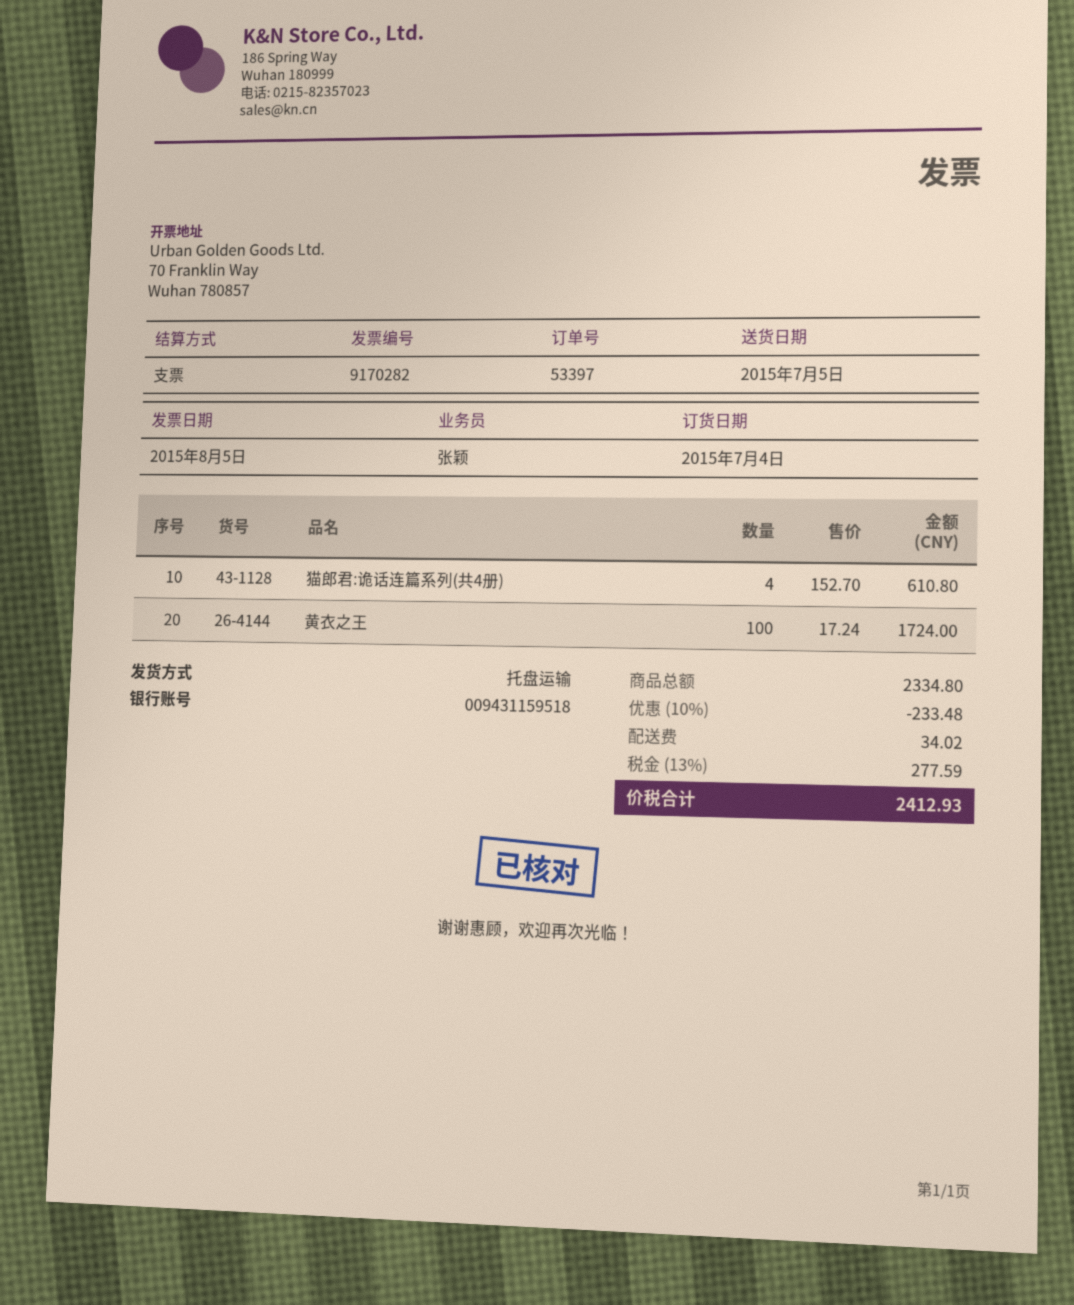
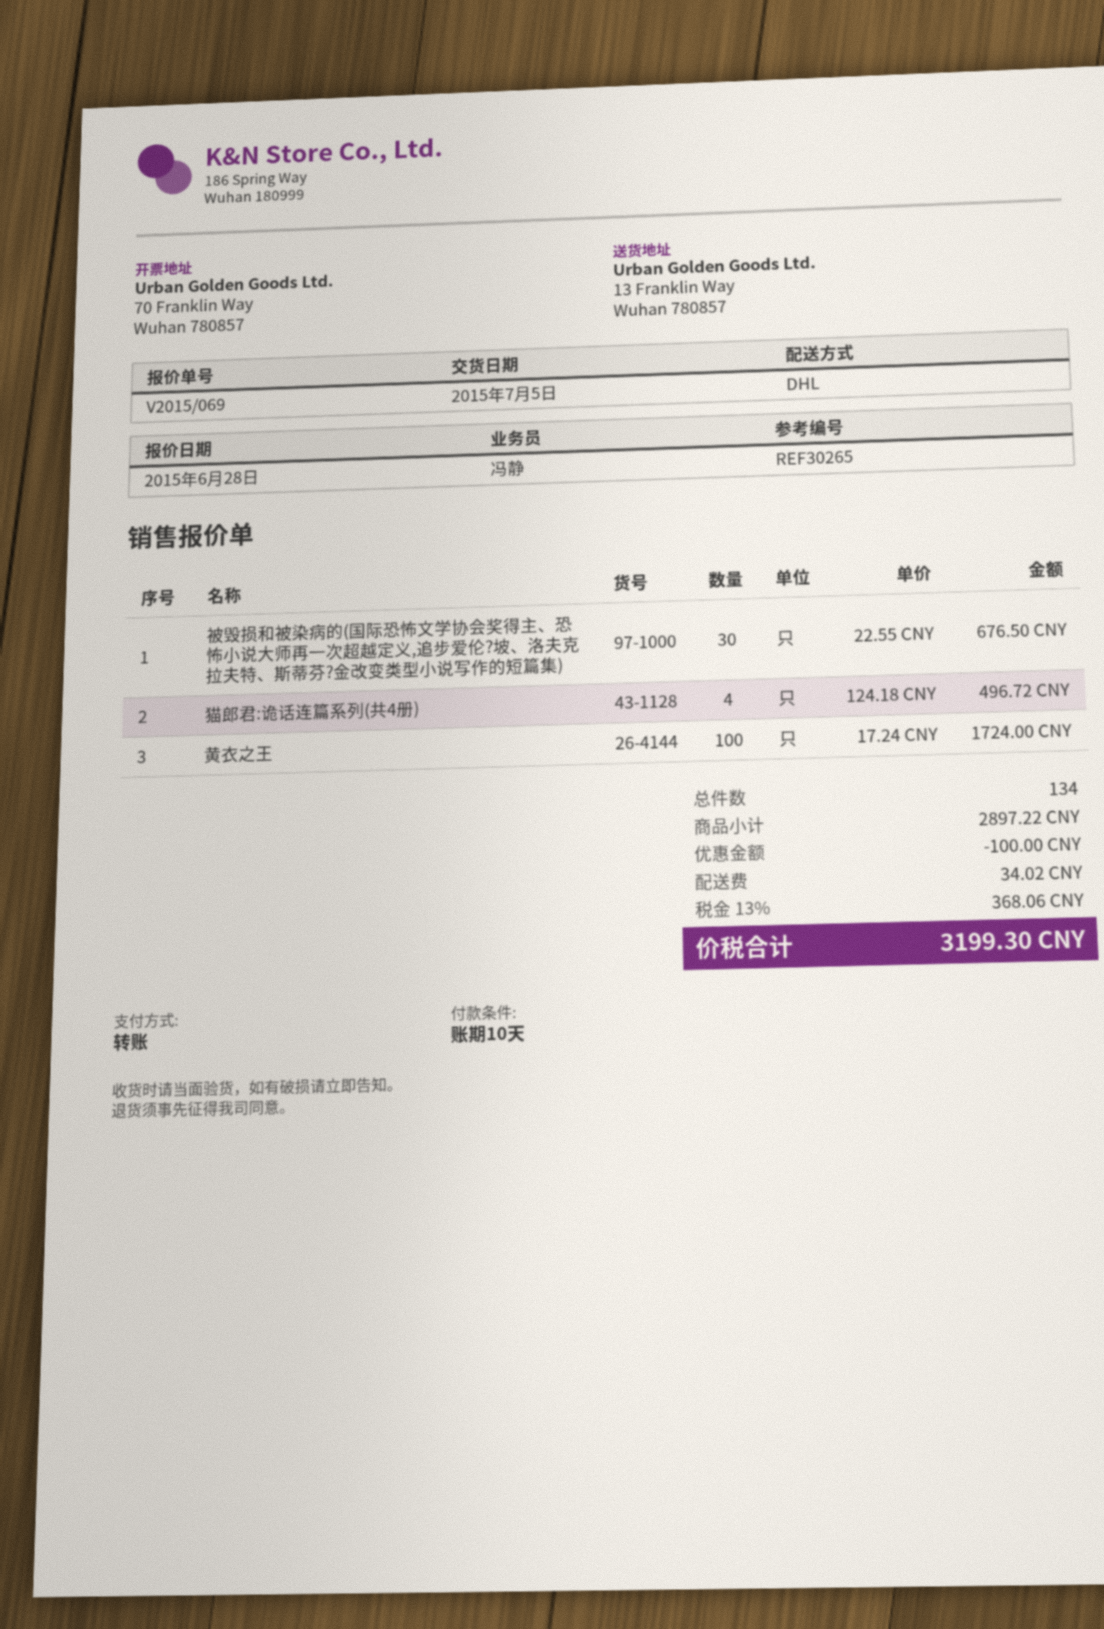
sales rep: 张颖 -> 冯静
payment method: cheque -> bank transfer
shipping method: pallet freight -> DHL
猫郎君:诡话连篇系列(共4册): 4 x 152.70 = 610.80 -> 4 x 124.18 = 496.72
被毁损和被染病的(国际恐怖文学协会奖得主、恐怖小说大师再一次超越定义,追步爱伦?坡、洛夫克拉夫特、斯蒂芬?金改变类型小说写作的短篇集): none -> 30 x 22.55 = 676.50
subtotal: 2334.80 -> 2897.22
discount: 233.48 -> 100.00
tax: 13% = 277.59 -> 13% = 368.06
total: 2412.93 -> 3199.30

